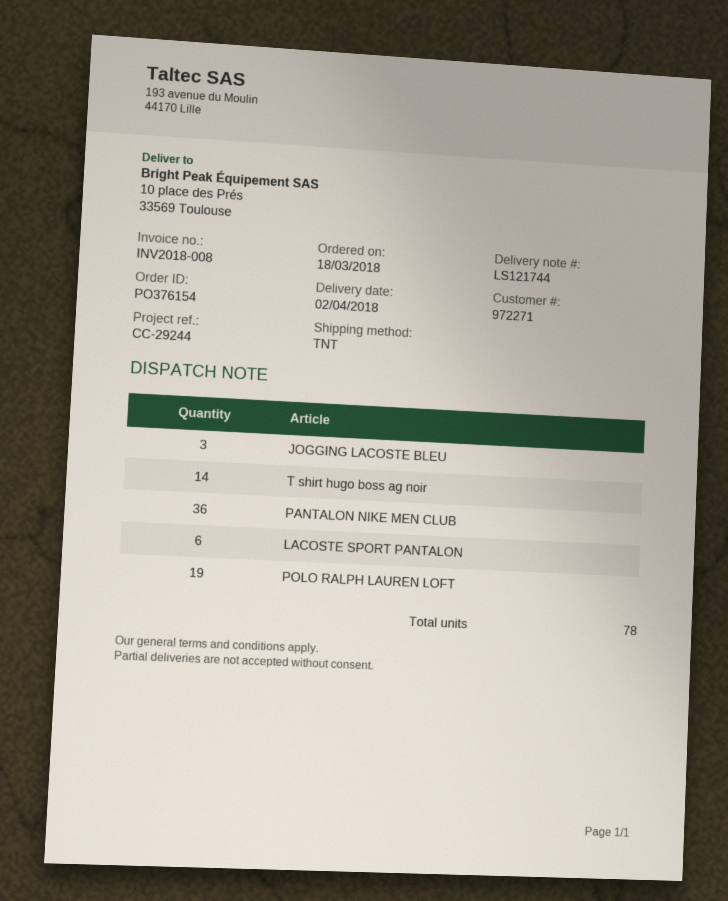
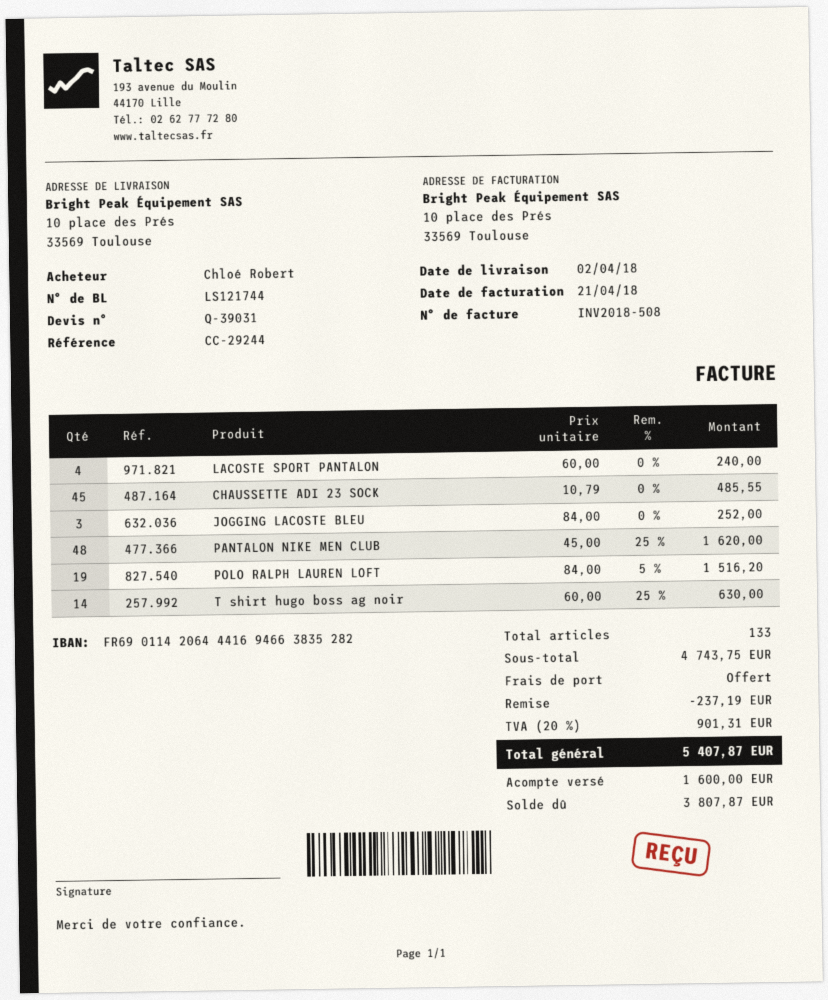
invoice number: INV2018-008 -> INV2018-508
PANTALON NIKE MEN CLUB: 36 -> 48
LACOSTE SPORT PANTALON: 6 -> 4
CHAUSSETTE ADI 23 SOCK: none -> 45
total quantity: 78 -> 133

